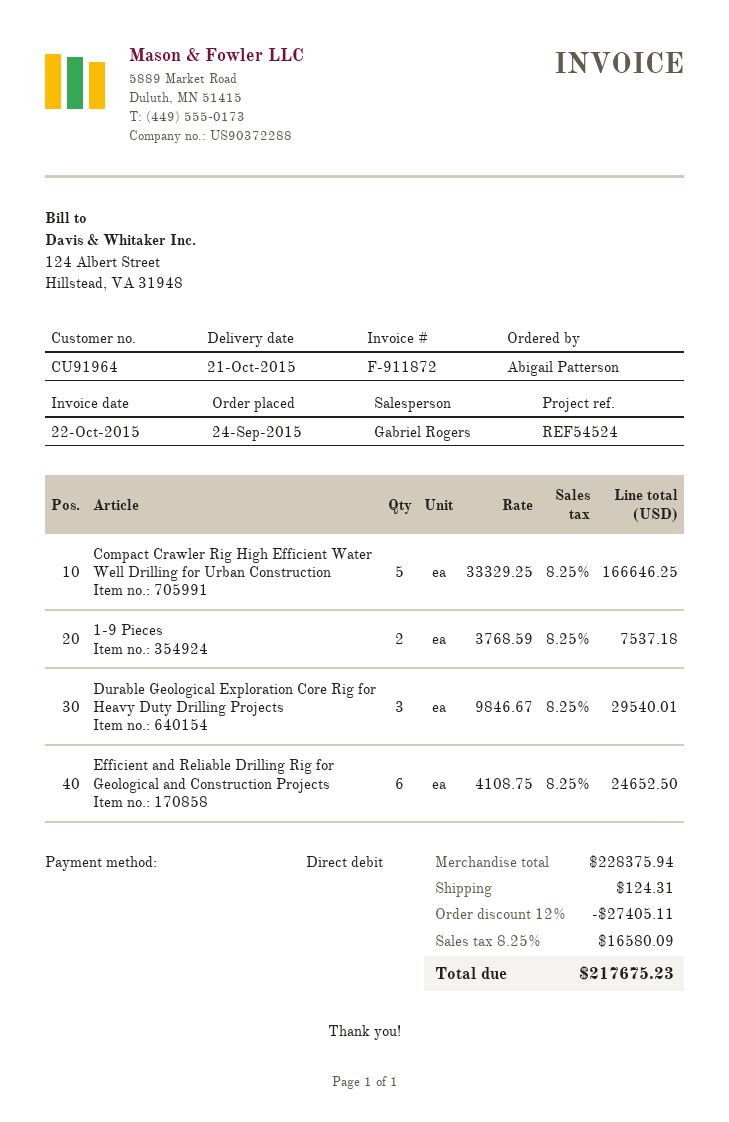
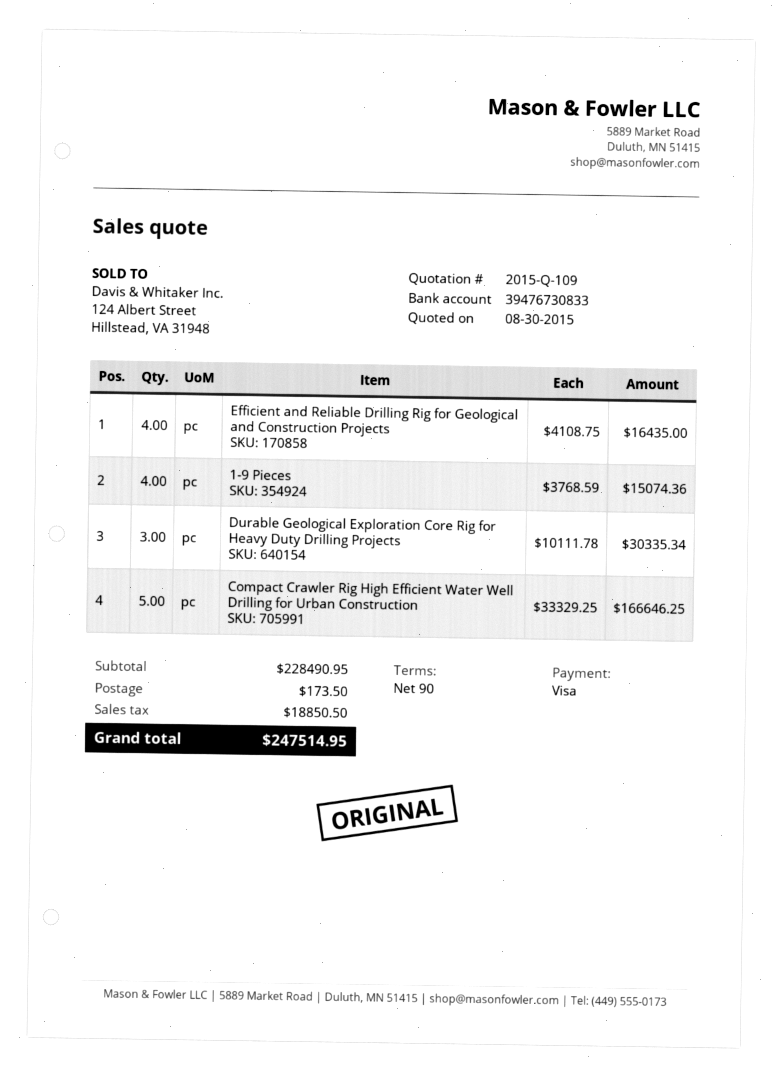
payment method: direct debit -> Visa
1-9 Pieces: 2 x 3768.59 = 7537.18 -> 4 x 3768.59 = 15074.36
Durable Geological Exploration Core Rig for Heavy Duty Drilling Projects: 3 x 9846.67 = 29540.01 -> 3 x 10111.78 = 30335.34
Efficient and Reliable Drilling Rig for Geological and Construction Projects: 6 x 4108.75 = 24652.50 -> 4 x 4108.75 = 16435.00
subtotal: 228375.94 -> 228490.95
discount: 12% = 27405.11 -> none
shipping: 124.31 -> 173.50
tax: 16580.09 -> 18850.50
total: 217675.23 -> 247514.95

